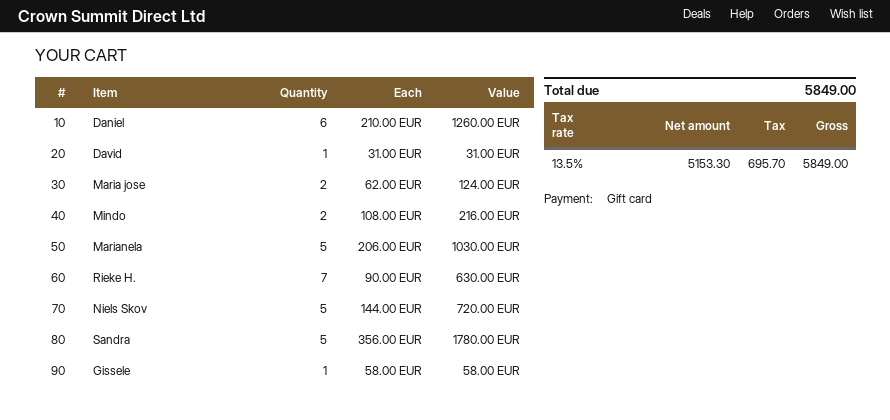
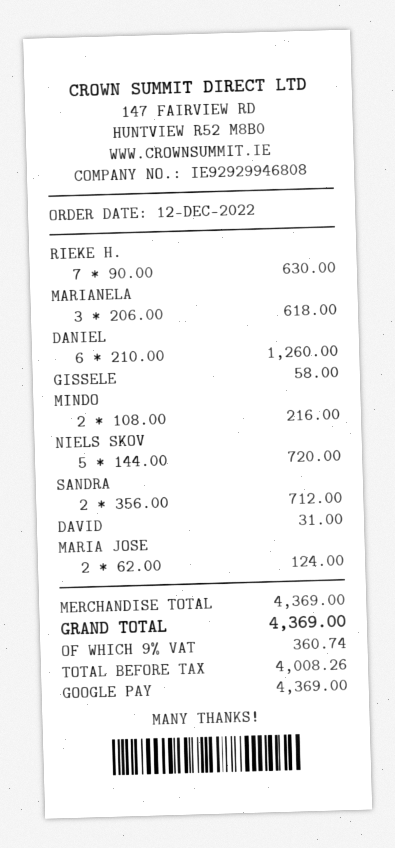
payment method: gift card -> Google Pay
Marianela: 5 x 206.00 = 1030.00 -> 3 x 206.00 = 618.00
Sandra: 5 x 356.00 = 1780.00 -> 2 x 356.00 = 712.00
net: 5153.30 -> 4008.26
tax: 13.5% = 695.70 -> 9% = 360.74
total: 5849.00 -> 4369.00

